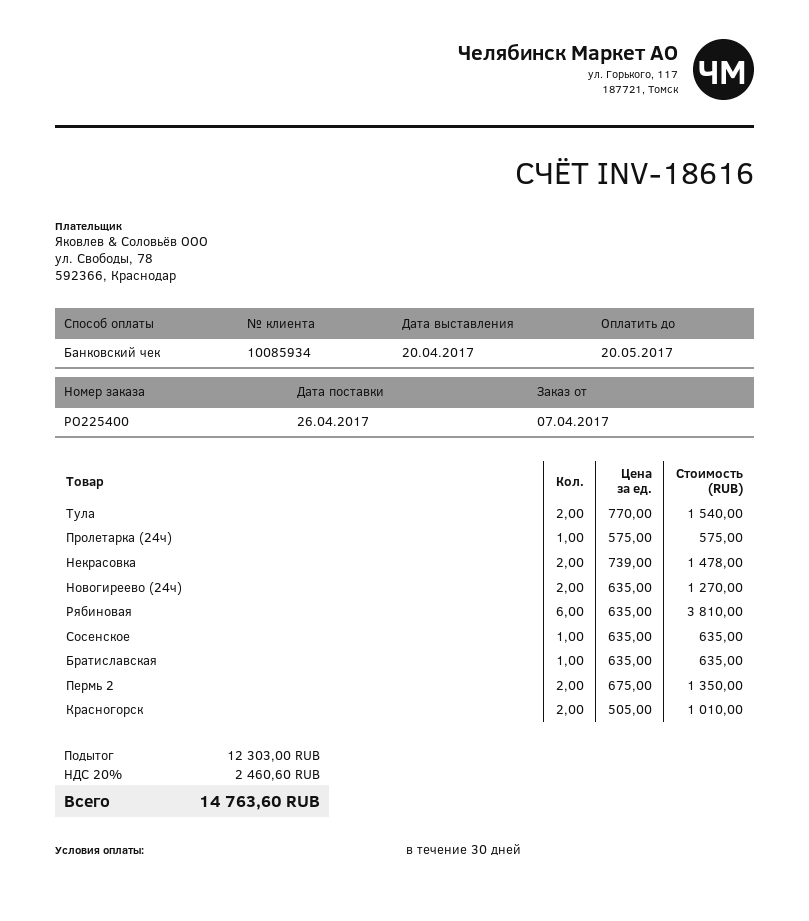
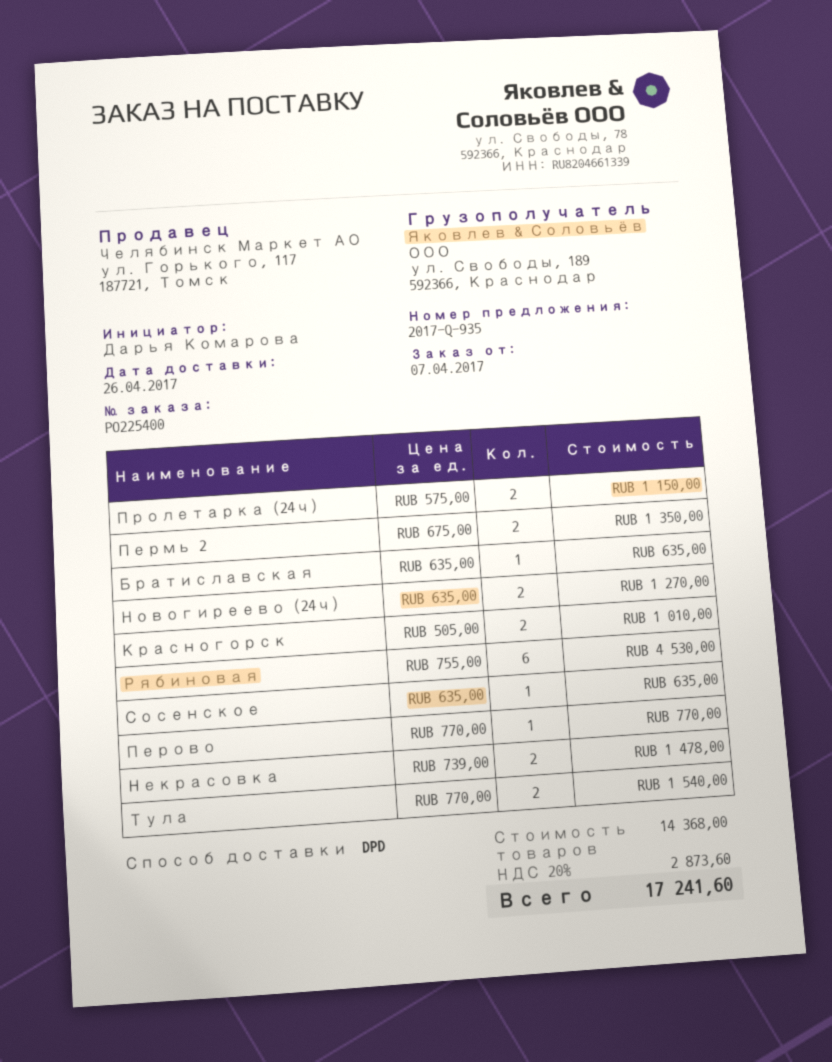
Пролетарка (24ч): 1 x 575.00 = 575.00 -> 2 x 575.00 = 1150.00
Рябиновая: 6 x 635.00 = 3810.00 -> 6 x 755.00 = 4530.00
Перово: none -> 1 x 770.00 = 770.00
subtotal: 12303.00 -> 14368.00
tax: 20% = 2460.60 -> 20% = 2873.60
total: 14763.60 -> 17241.60

